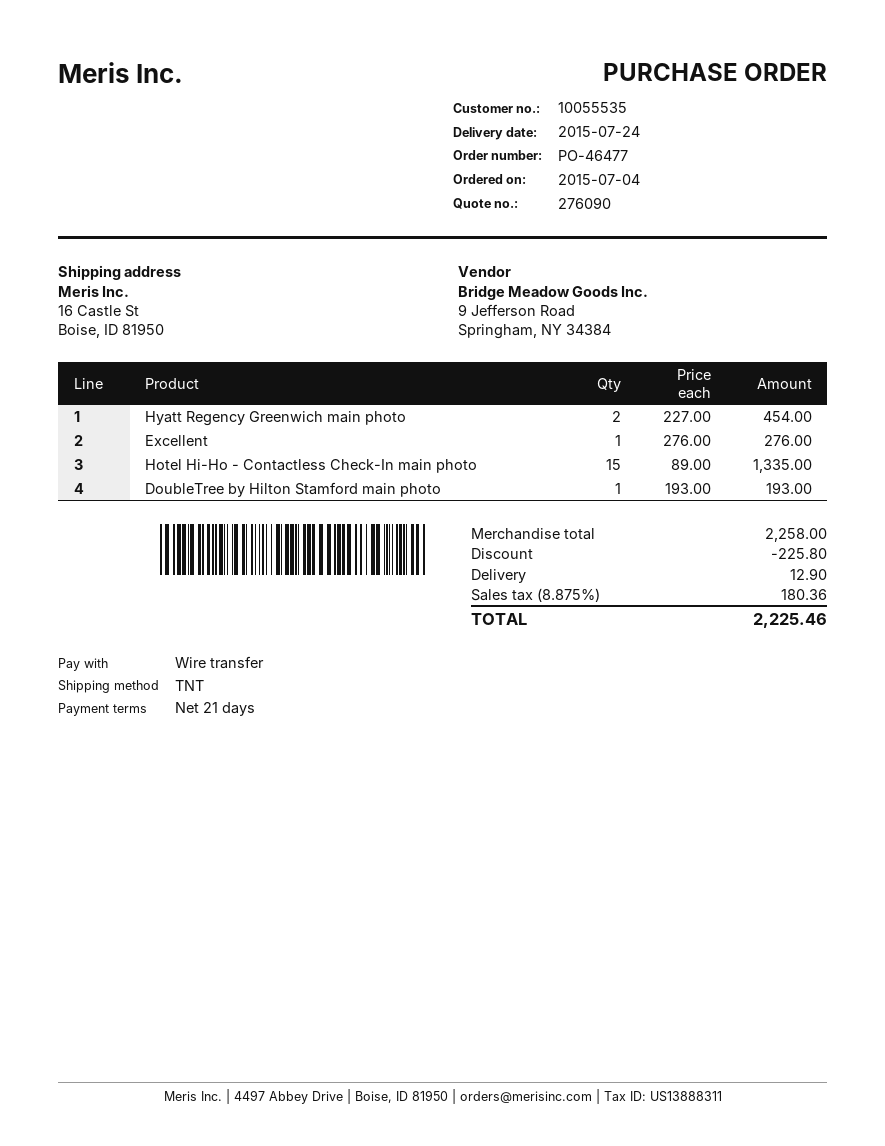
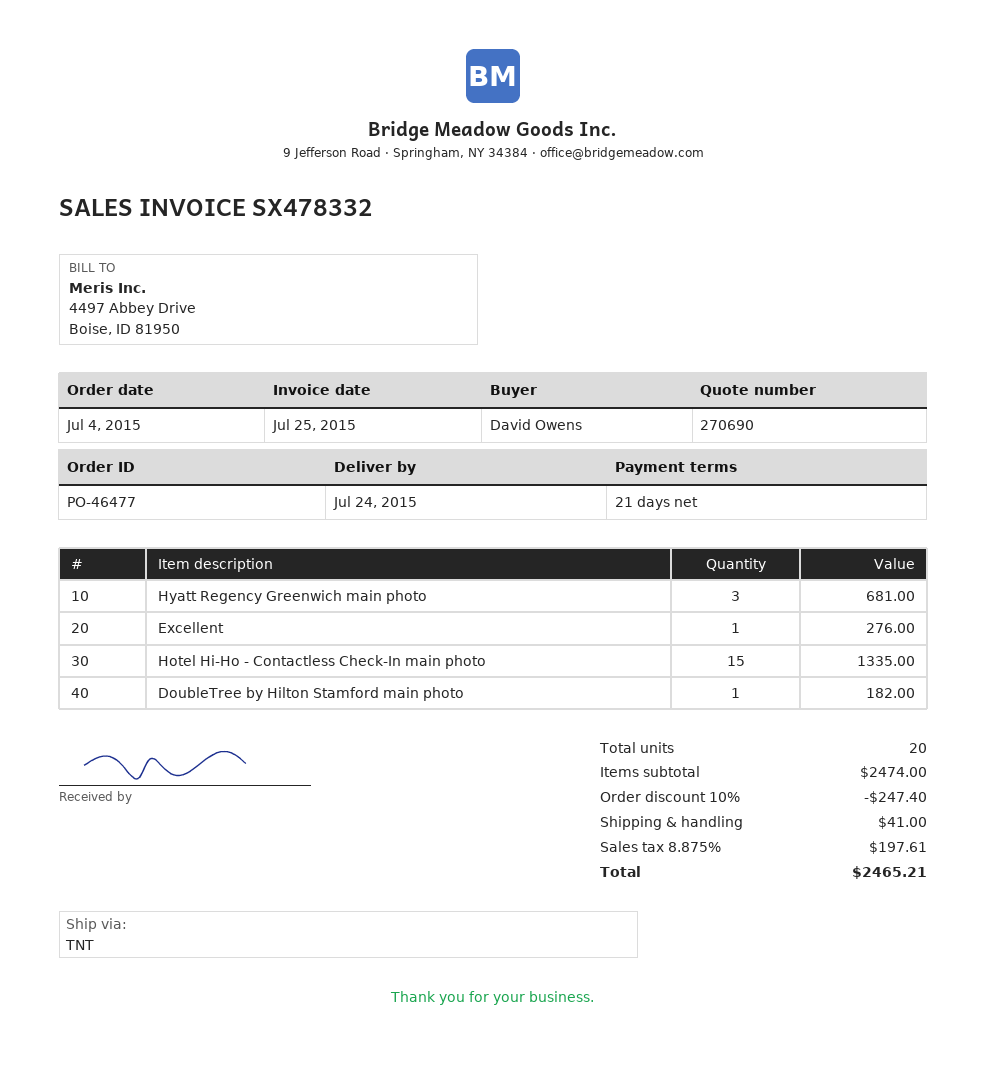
quote number: 276090 -> 270690
Hyatt Regency Greenwich main photo: 2 for 454.00 -> 3 for 681.00
DoubleTree by Hilton Stamford main photo: 1 for 193.00 -> 1 for 182.00
subtotal: 2258.00 -> 2474.00
discount: 225.80 -> 247.40
shipping: 12.90 -> 41.00
tax: 8.875% = 180.36 -> 8.875% = 197.61
total: 2225.46 -> 2465.21

